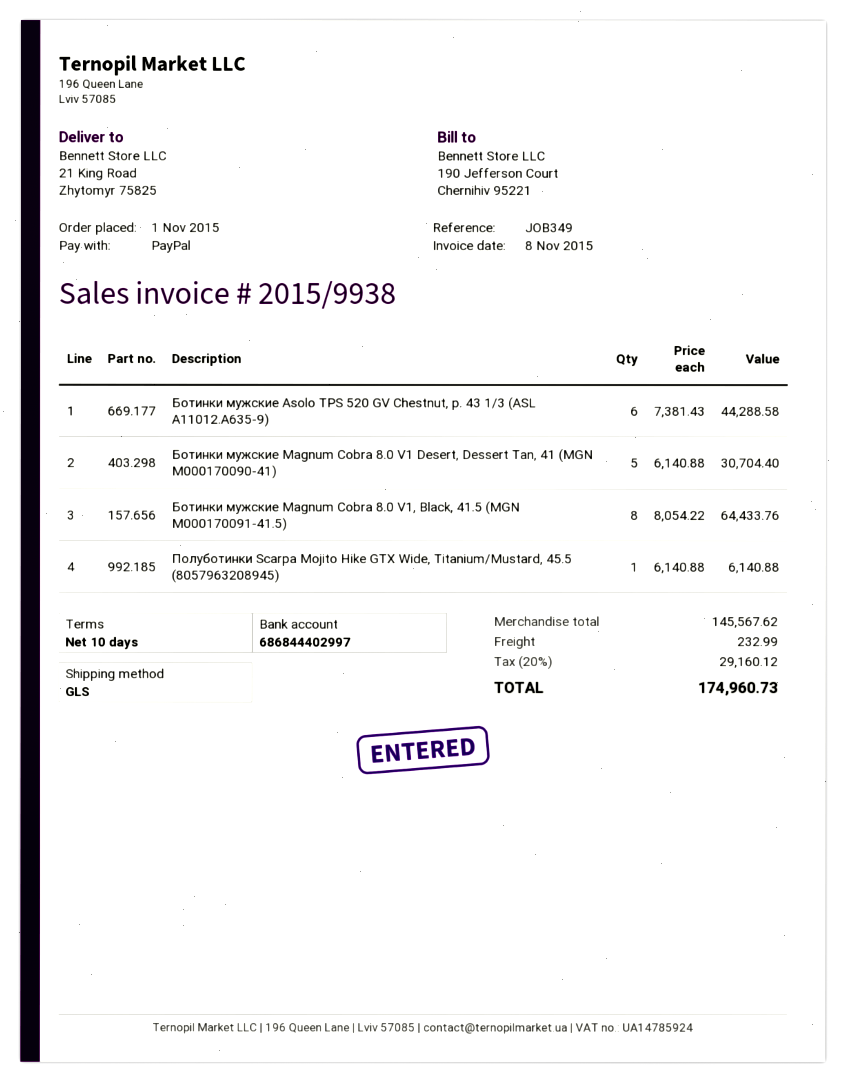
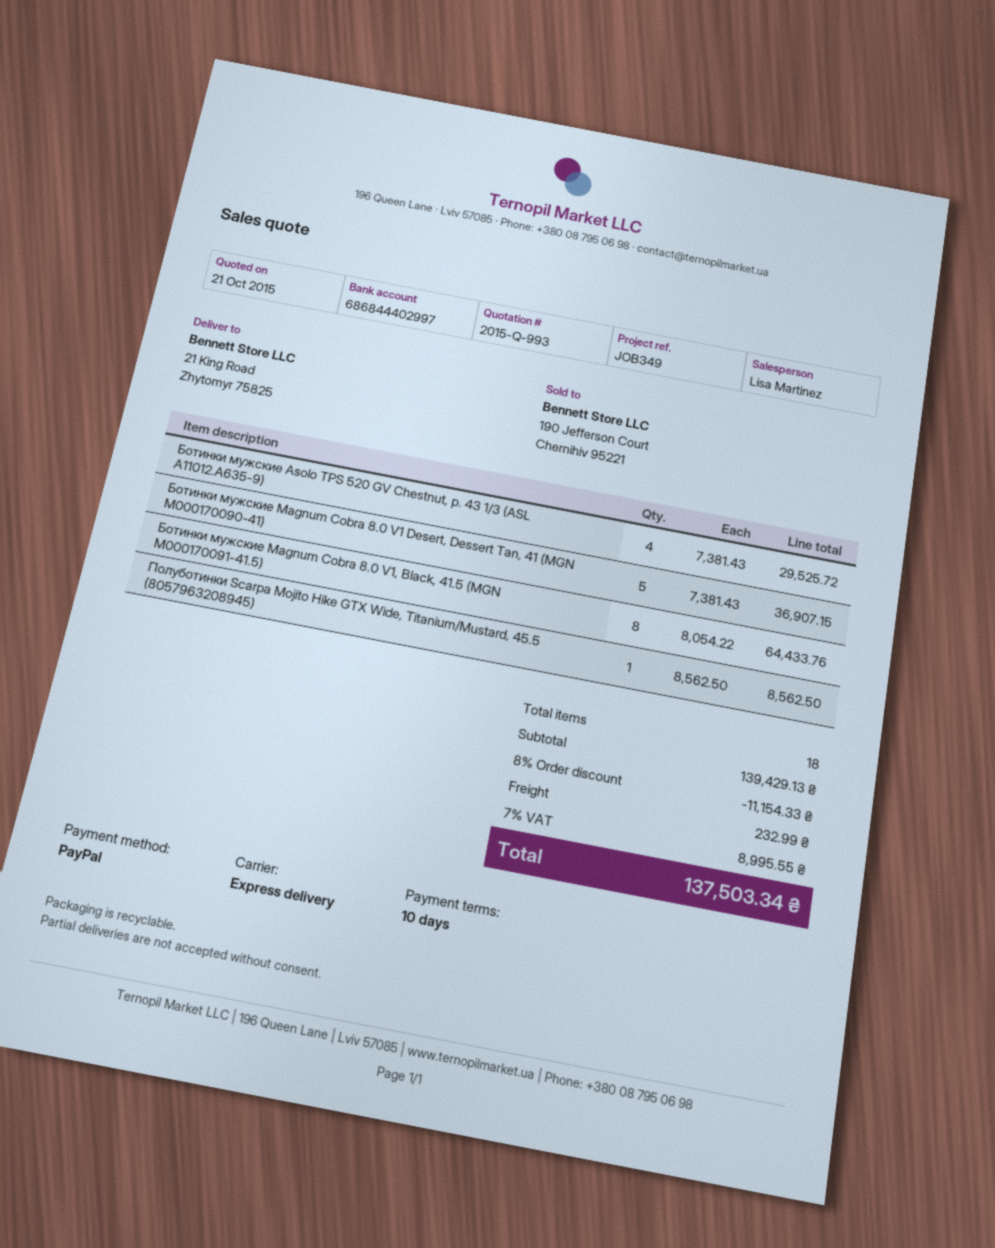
shipping method: GLS -> express
Ботинки мужские Asolo TPS 520 GV Chestnut, р. 43 1/3 (ASL A11012.A635-9): 6 x 7381.43 = 44288.58 -> 4 x 7381.43 = 29525.72
Ботинки мужские Magnum Cobra 8.0 V1 Desert, Dessert Tan, 41 (MGN M000170090-41): 5 x 6140.88 = 30704.40 -> 5 x 7381.43 = 36907.15
Полуботинки Scarpa Mojito Hike GTX Wide, Titanium/Mustard, 45.5 (8057963208945): 1 x 6140.88 = 6140.88 -> 1 x 8562.50 = 8562.50
subtotal: 145567.62 -> 139429.13
discount: none -> 8% = 11154.33
tax: 20% = 29160.12 -> 7% = 8995.55
total: 174960.73 -> 137503.34

